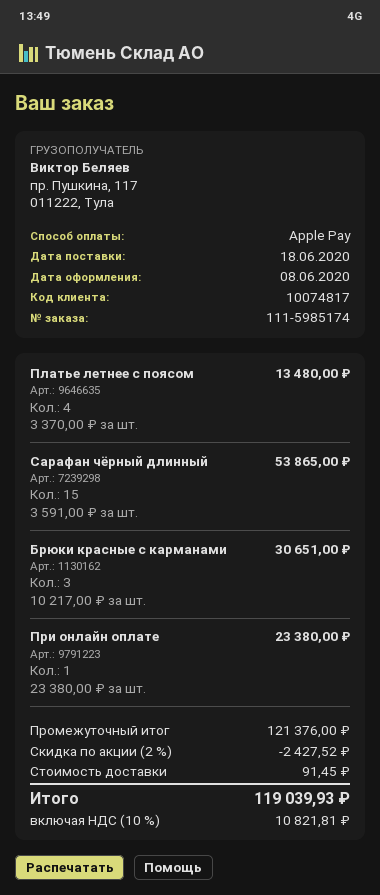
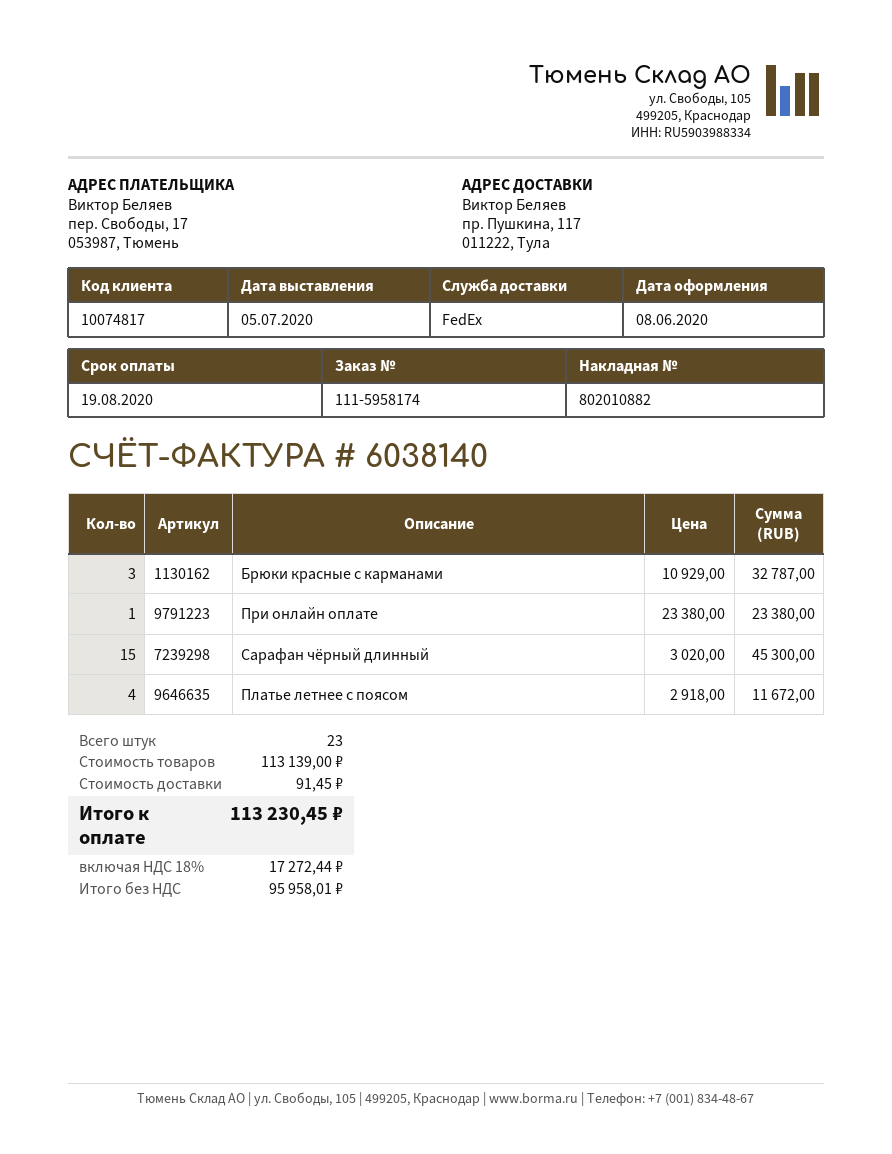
order number: 111-5985174 -> 111-5958174
Платье летнее с поясом: 4 x 3370.00 = 13480.00 -> 4 x 2918.00 = 11672.00
Сарафан чёрный длинный: 15 x 3591.00 = 53865.00 -> 15 x 3020.00 = 45300.00
Брюки красные с карманами: 3 x 10217.00 = 30651.00 -> 3 x 10929.00 = 32787.00
subtotal: 121376.00 -> 113139.00
discount: 2% = 2427.52 -> none
tax: 10% = 10821.81 -> 18% = 17272.44
total: 119039.93 -> 113230.45

